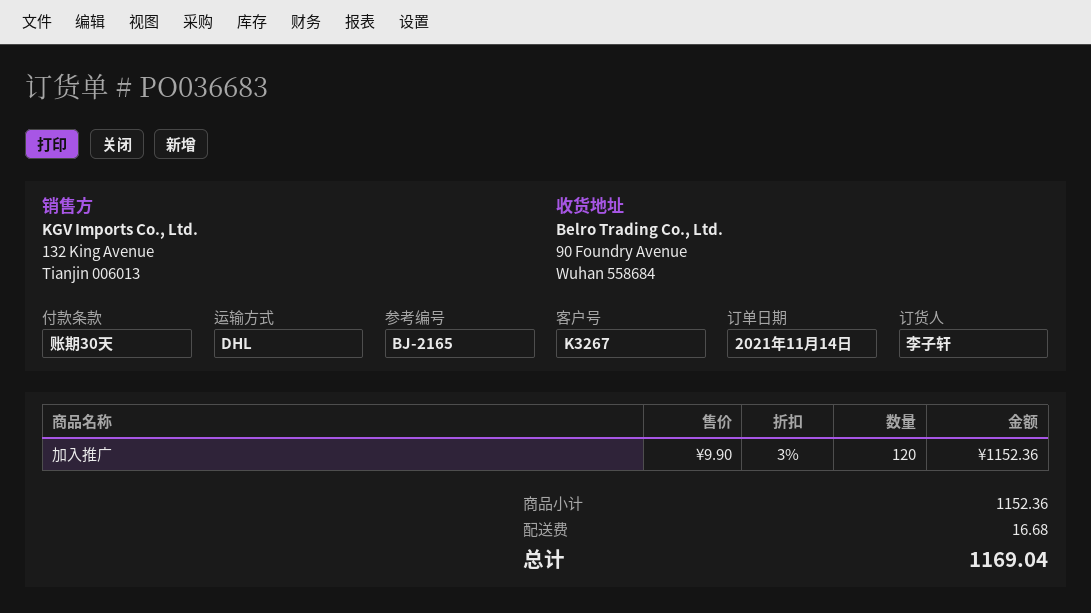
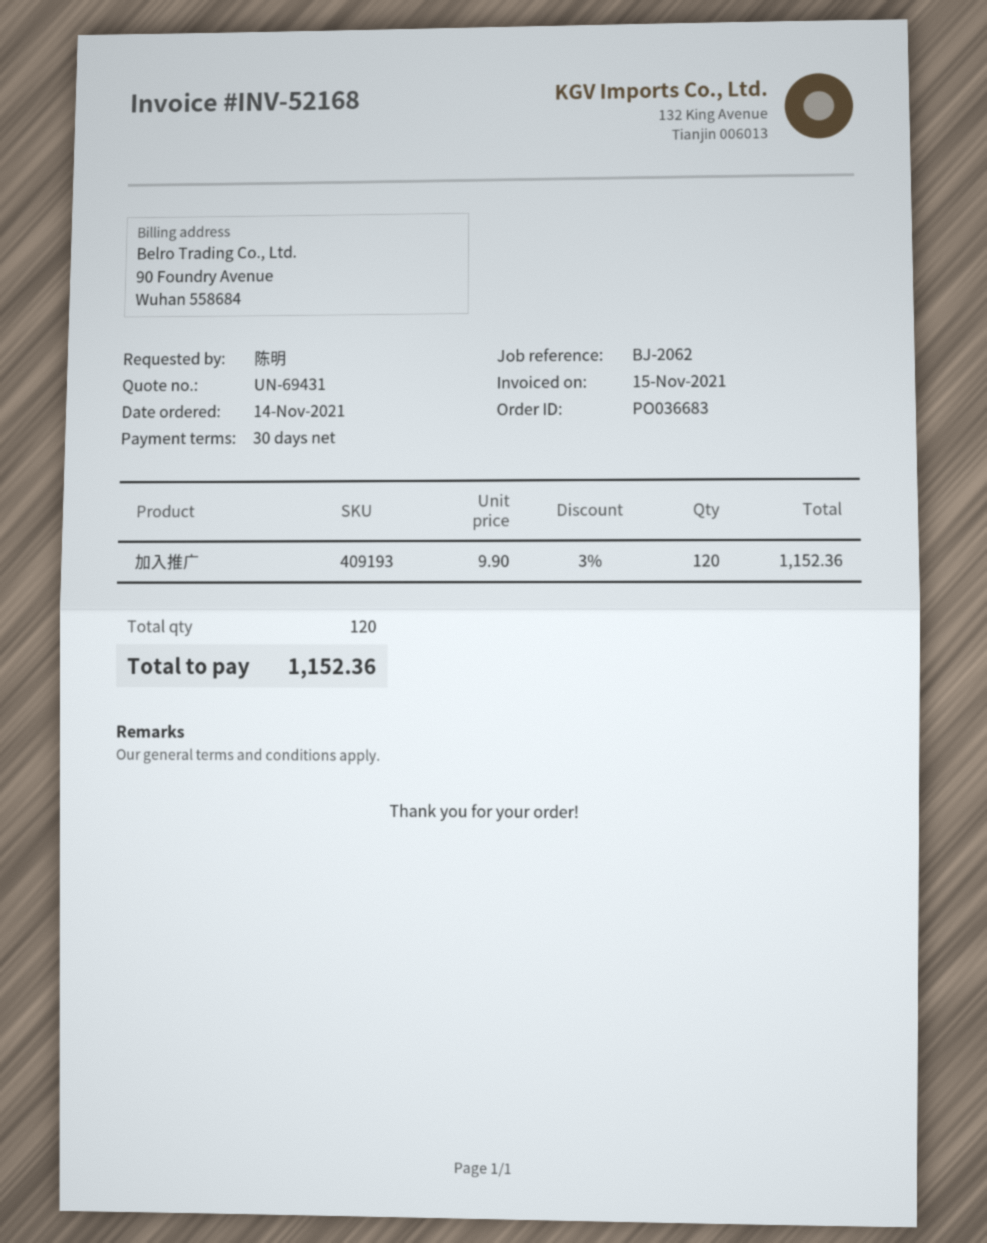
reference: BJ-2165 -> BJ-2062
ordered by: 李子轩 -> 陈明
shipping: 16.68 -> none
total: 1169.04 -> 1152.36

